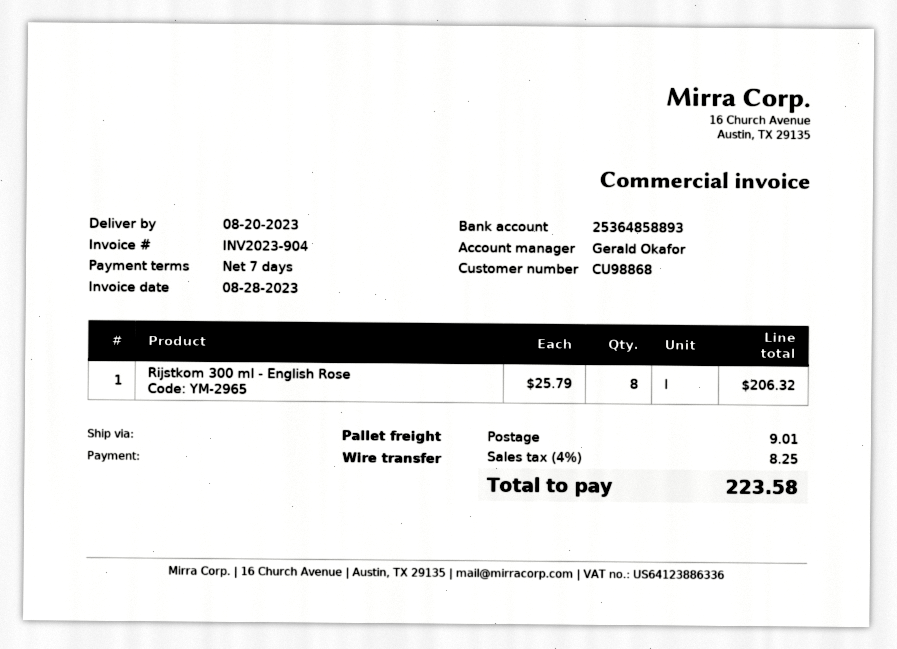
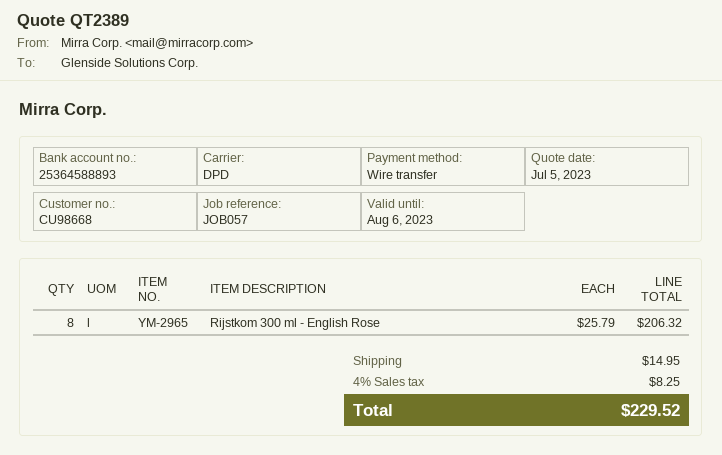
customer number: CU98868 -> CU98668
bank account: 25364858893 -> 25364588893
shipping method: pallet freight -> DPD
shipping: 9.01 -> 14.95
total: 223.58 -> 229.52

